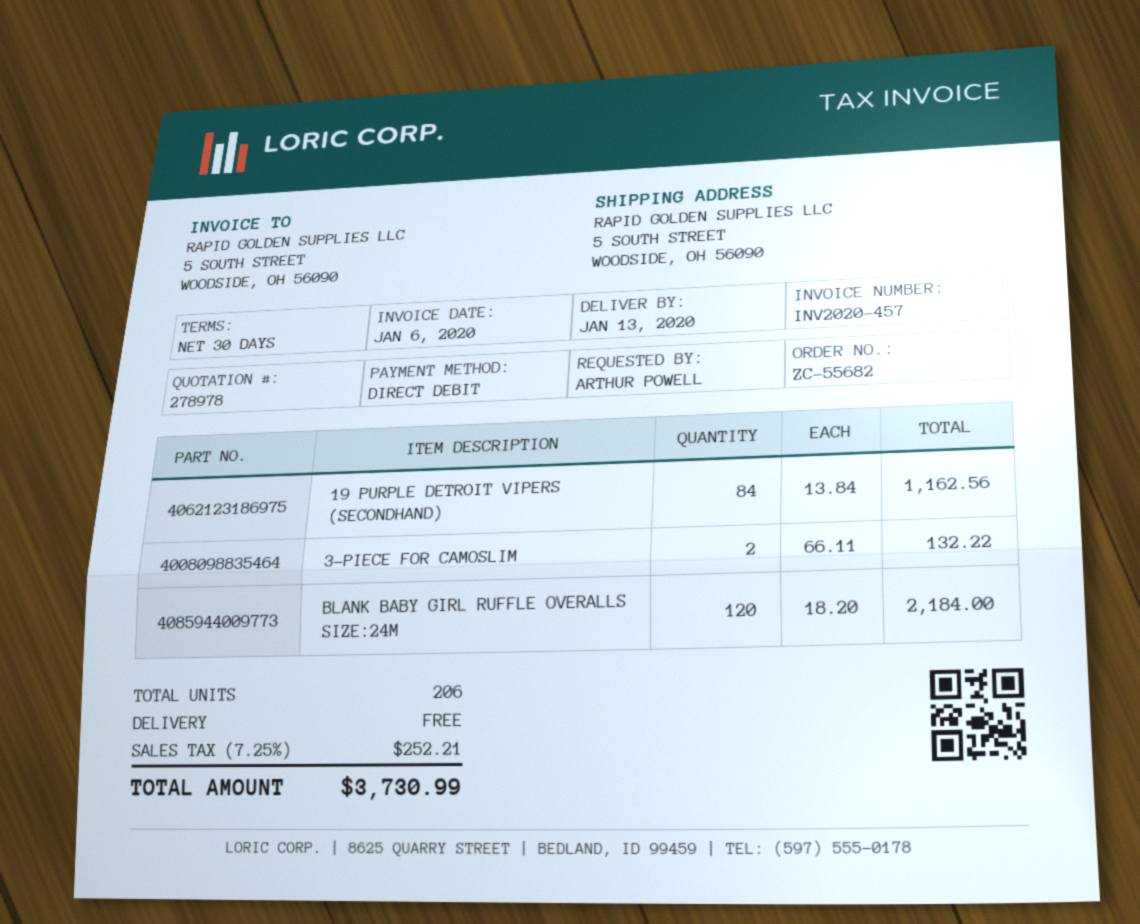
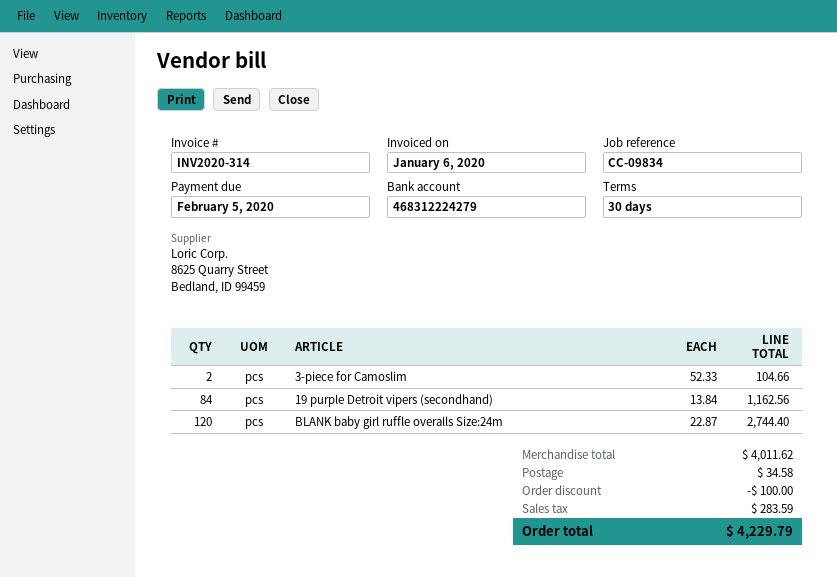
invoice number: INV2020-457 -> INV2020-314
3-PIECE FOR CAMOSLIM: 2 x 66.11 = 132.22 -> 2 x 52.33 = 104.66
BLANK BABY GIRL RUFFLE OVERALLS SIZE:24M: 120 x 18.20 = 2184.00 -> 120 x 22.87 = 2744.40
discount: none -> 100.00
shipping: 0.00 -> 34.58
tax: 252.21 -> 283.59
total: 3730.99 -> 4229.79

